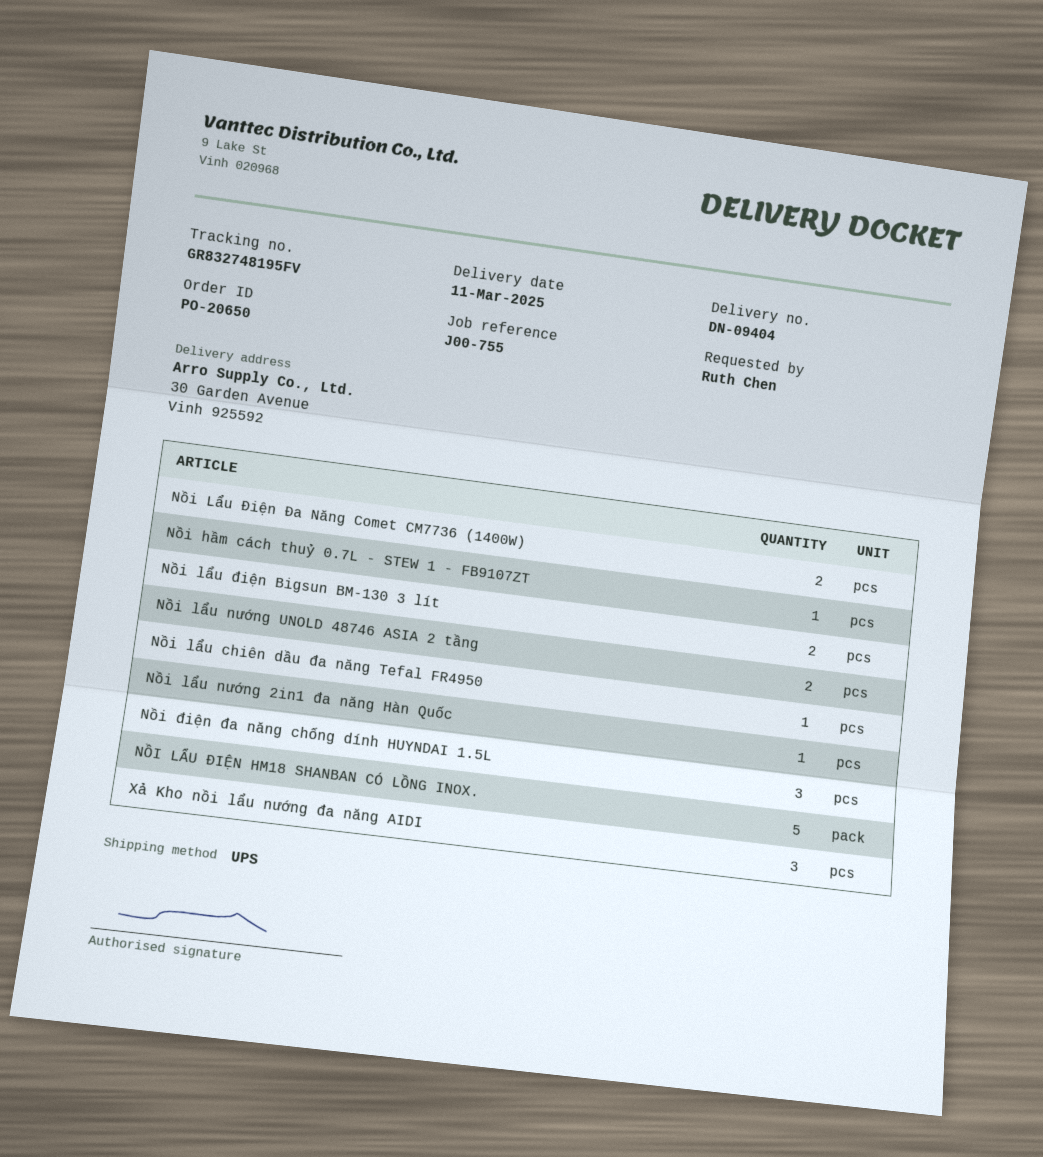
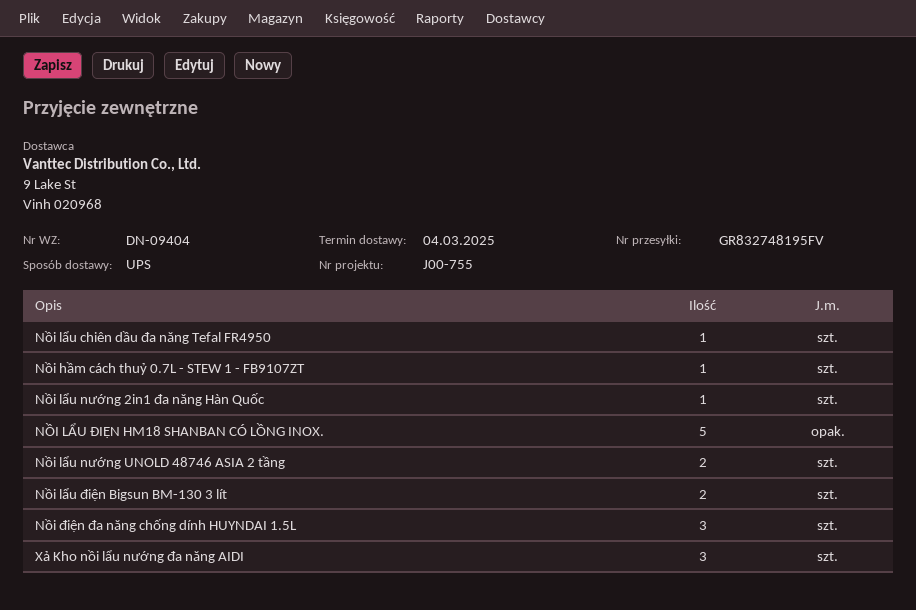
delivery date: 2025-03-11 -> 2025-03-04
Nồi Lẩu Điện Đa Năng Comet CM7736 (1400W): 2 -> none

